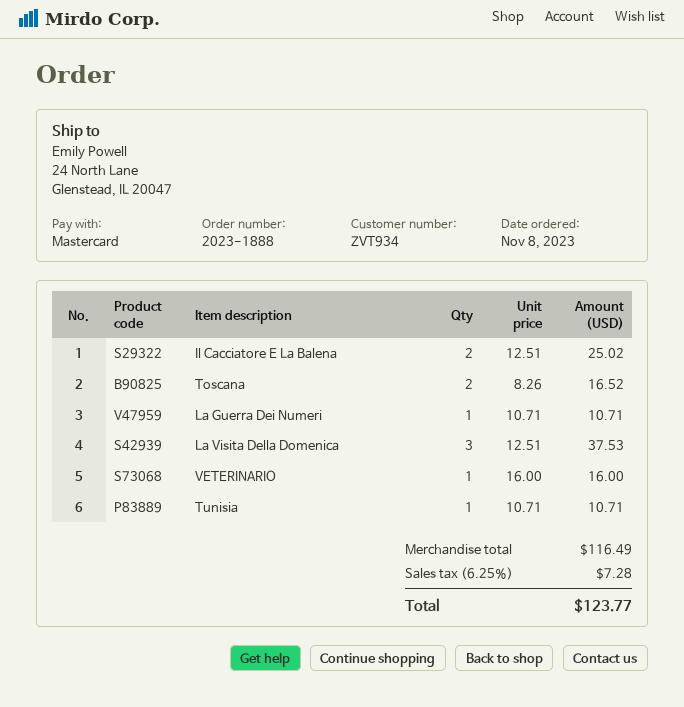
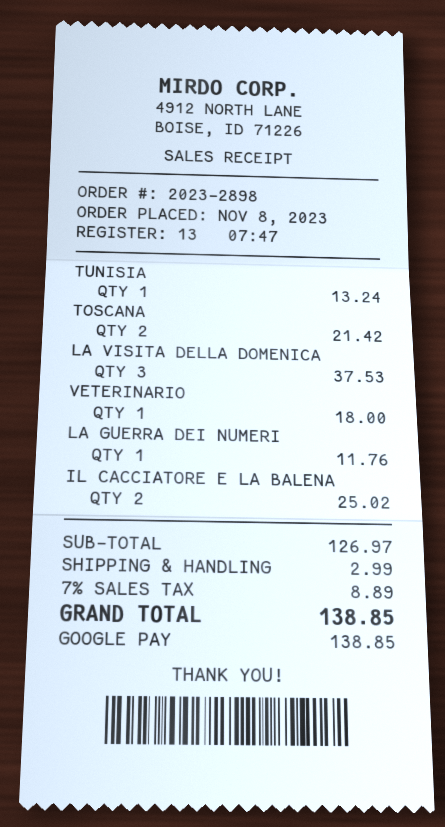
order number: 2023-1888 -> 2023-2898
payment method: Mastercard -> Google Pay
Toscana: 2 for 16.52 -> 2 for 21.42
La Guerra Dei Numeri: 1 for 10.71 -> 1 for 11.76
VETERINARIO: 1 for 16.00 -> 1 for 18.00
Tunisia: 1 for 10.71 -> 1 for 13.24
subtotal: 116.49 -> 126.97
shipping: none -> 2.99
tax: 6.25% = 7.28 -> 7% = 8.89
total: 123.77 -> 138.85

